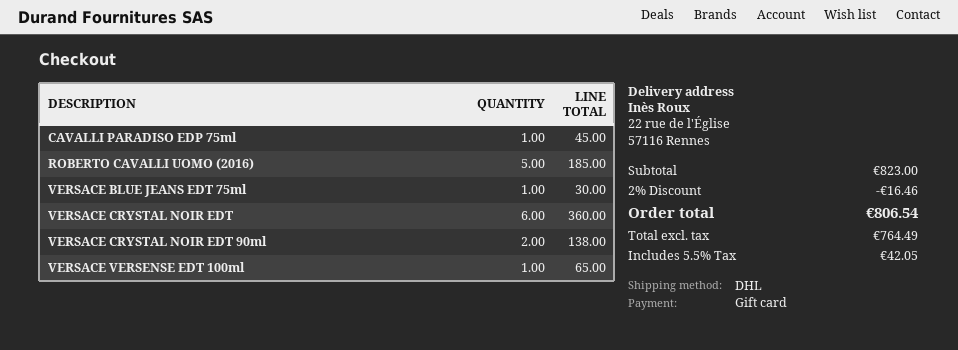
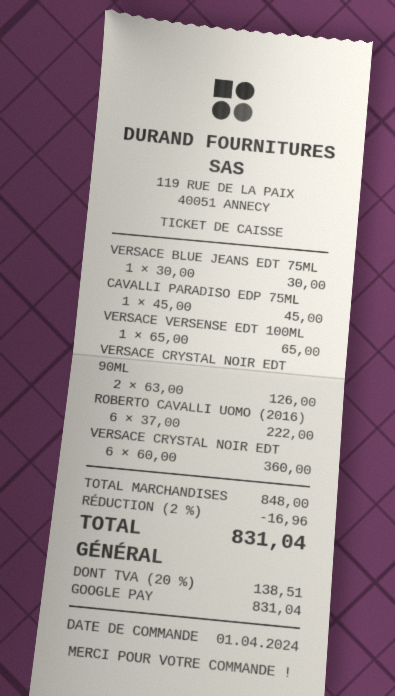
payment method: gift card -> Google Pay
ROBERTO CAVALLI UOMO (2016): 5 for 185.00 -> 6 for 222.00
VERSACE CRYSTAL NOIR EDT 90ml: 2 for 138.00 -> 2 for 126.00
subtotal: 823.00 -> 848.00
discount: 2% = 16.46 -> 2% = 16.96
tax: 5.5% = 42.05 -> 20% = 138.51
total: 806.54 -> 831.04

